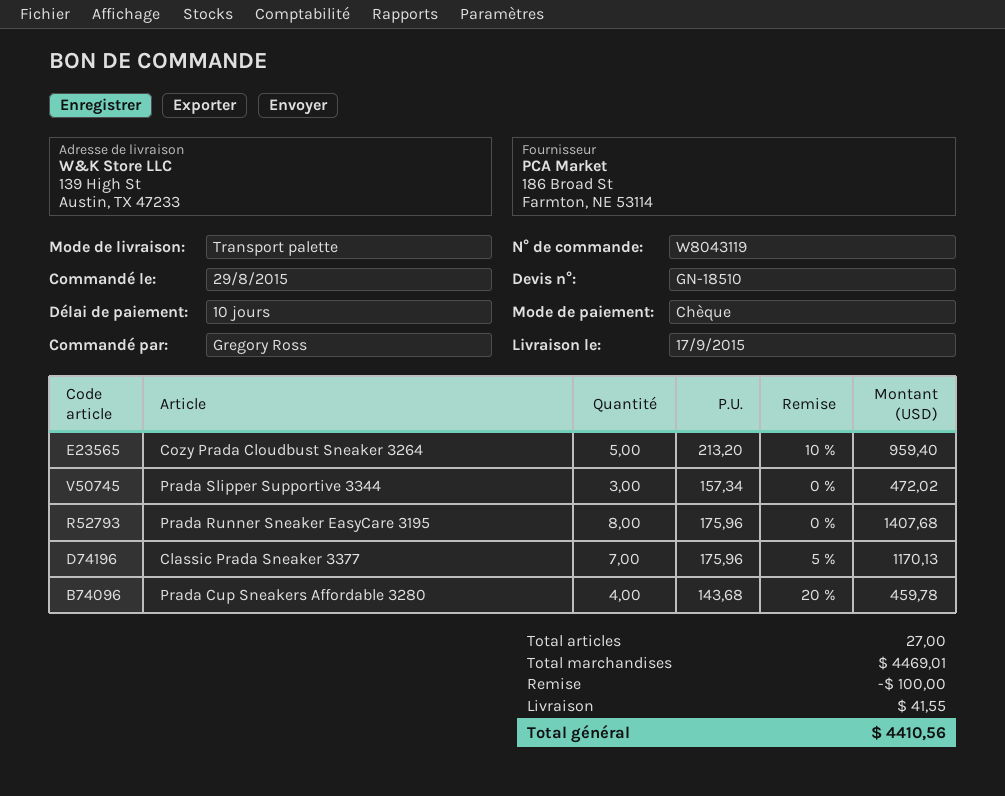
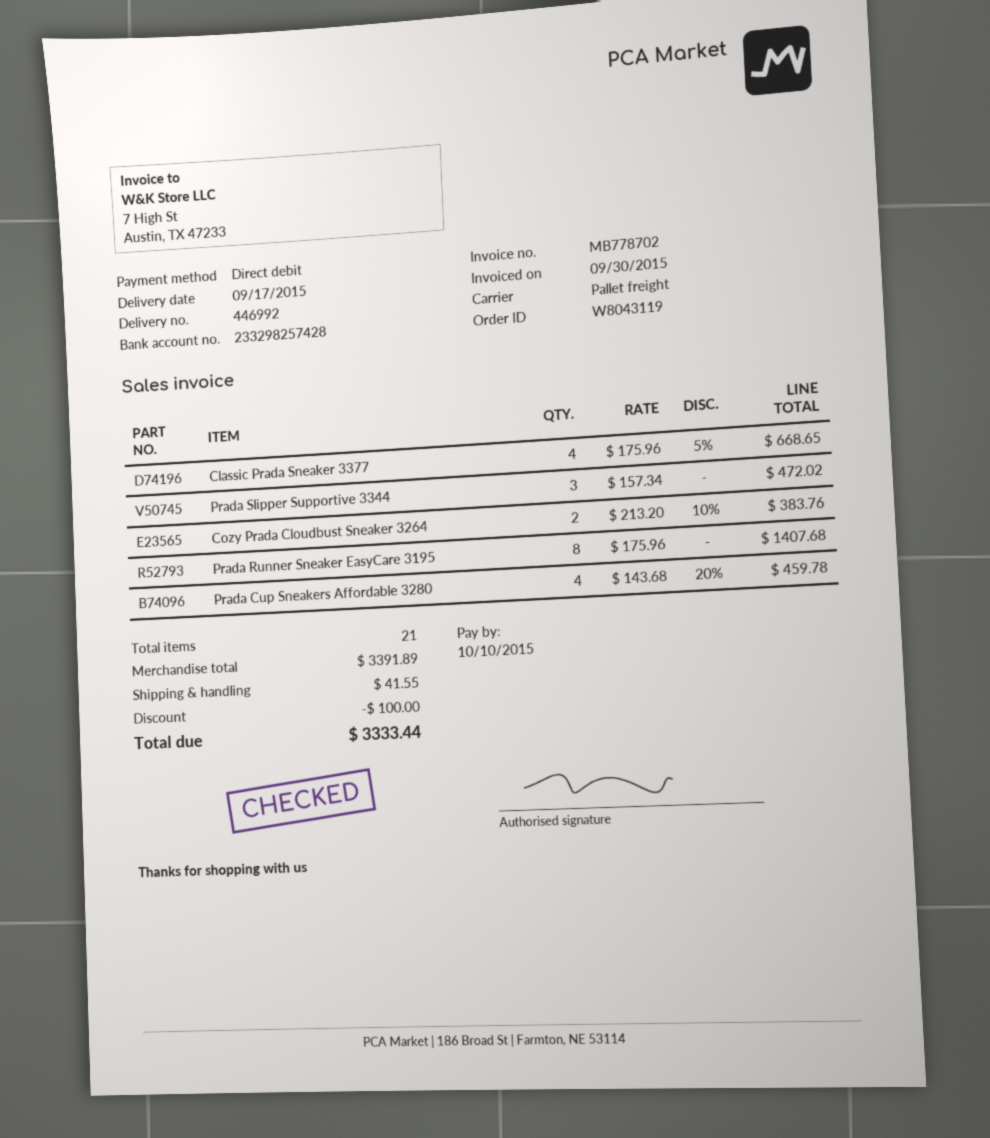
payment method: cheque -> direct debit
Cozy Prada Cloudbust Sneaker 3264: 5 x 213.20 - 10% = 959.40 -> 2 x 213.20 - 10% = 383.76
Classic Prada Sneaker 3377: 7 x 175.96 - 5% = 1170.13 -> 4 x 175.96 - 5% = 668.65
total quantity: 27 -> 21
subtotal: 4469.01 -> 3391.89
total: 4410.56 -> 3333.44

